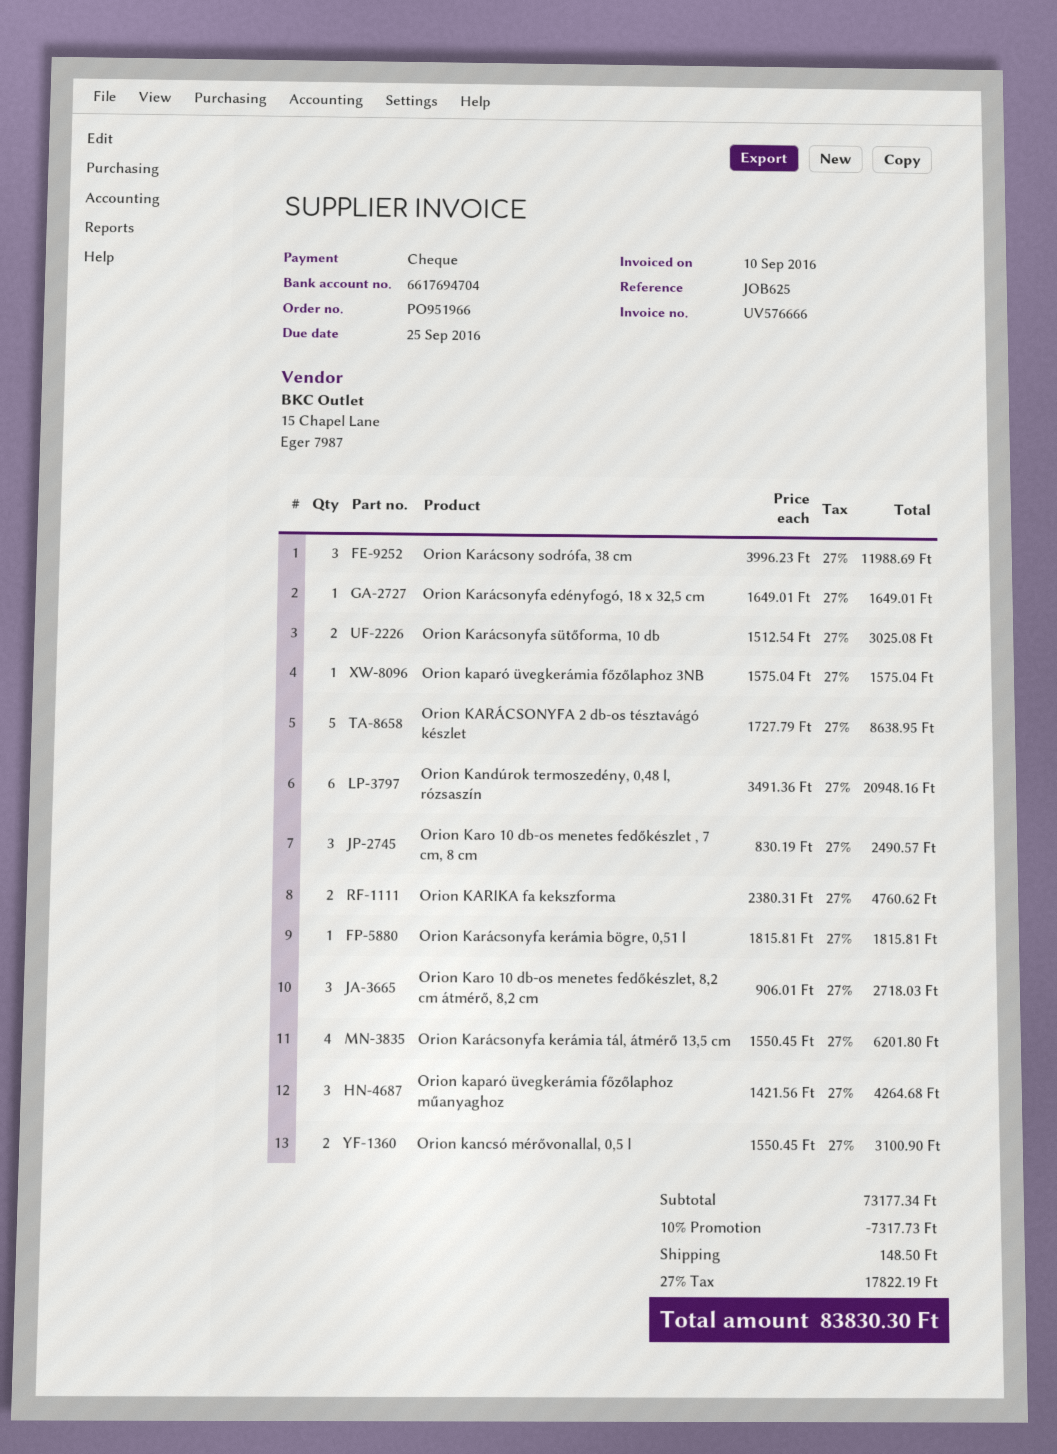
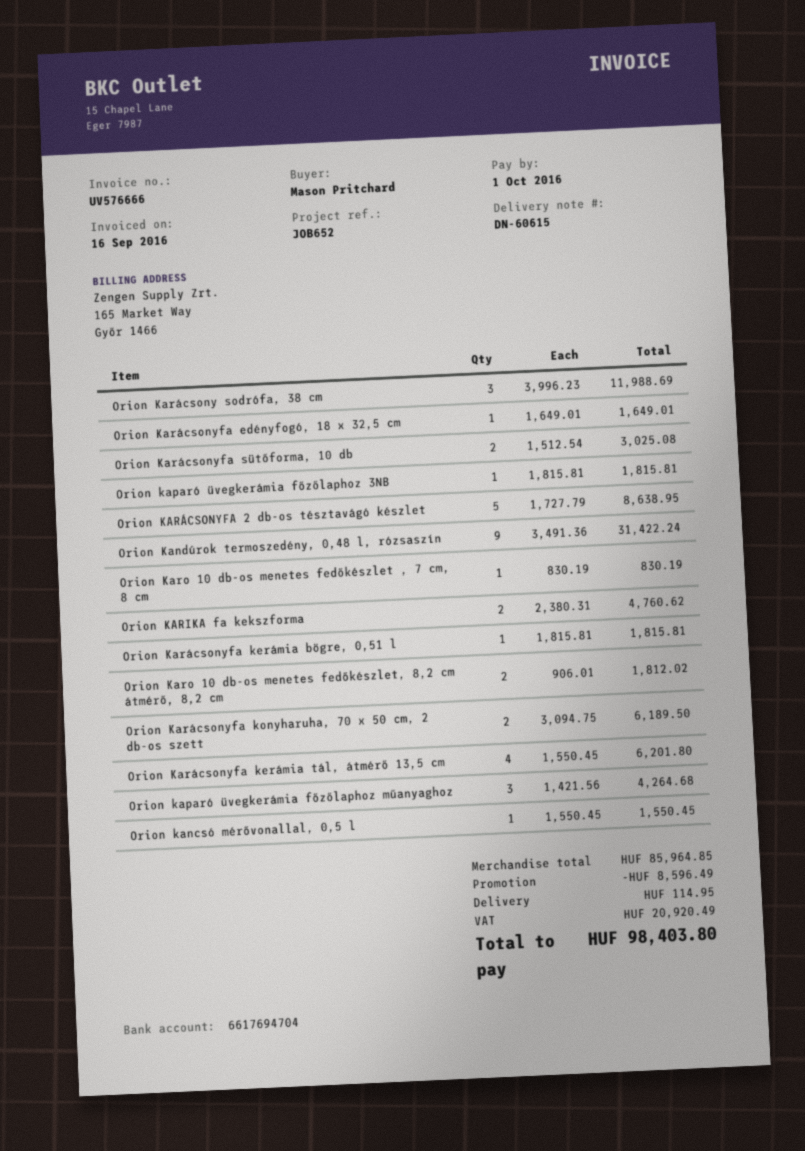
invoice date: 2016-09-10 -> 2016-09-16
due date: 2016-09-25 -> 2016-10-01
reference: JOB625 -> JOB652
Orion kaparó üvegkerámia főzőlaphoz 3NB: 1 x 1575.04 = 1575.04 -> 1 x 1815.81 = 1815.81
Orion Kandúrok termoszedény, 0,48 l, rózsaszín: 6 x 3491.36 = 20948.16 -> 9 x 3491.36 = 31422.24
Orion Karo 10 db-os menetes fedőkészlet , 7 cm, 8 cm: 3 x 830.19 = 2490.57 -> 1 x 830.19 = 830.19
Orion Karo 10 db-os menetes fedőkészlet, 8,2 cm átmérő, 8,2 cm: 3 x 906.01 = 2718.03 -> 2 x 906.01 = 1812.02
Orion kancsó mérővonallal, 0,5 l: 2 x 1550.45 = 3100.90 -> 1 x 1550.45 = 1550.45
Orion Karácsonyfa konyharuha, 70 x 50 cm, 2 db-os szett: none -> 2 x 3094.75 = 6189.50
subtotal: 73177.34 -> 85964.85
discount: 7317.73 -> 8596.49
shipping: 148.50 -> 114.95
tax: 17822.19 -> 20920.49
total: 83830.30 -> 98403.80

